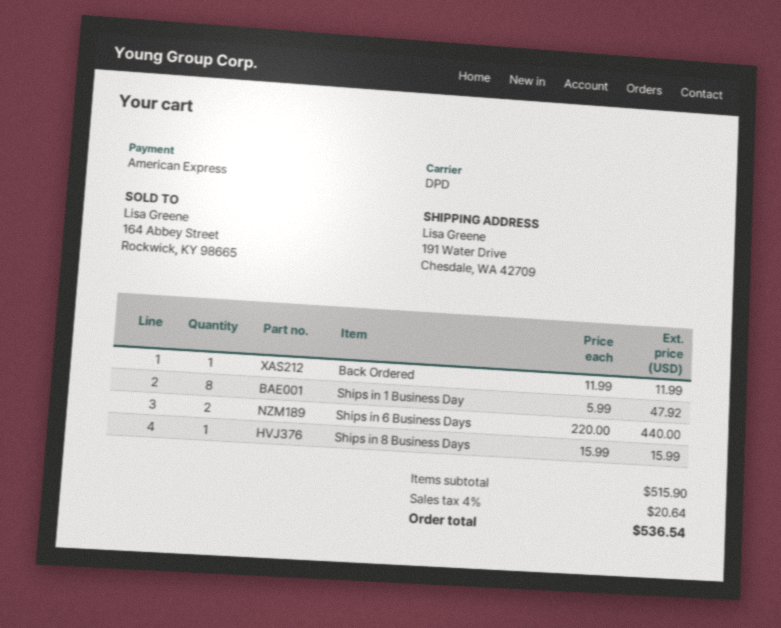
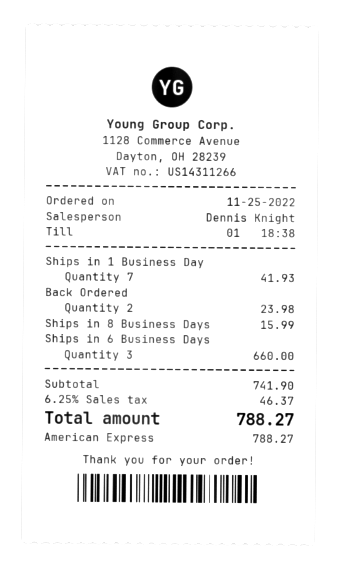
Back Ordered: 1 for 11.99 -> 2 for 23.98
Ships in 1 Business Day: 8 for 47.92 -> 7 for 41.93
Ships in 6 Business Days: 2 for 440.00 -> 3 for 660.00
subtotal: 515.90 -> 741.90
tax: 4% = 20.64 -> 6.25% = 46.37
total: 536.54 -> 788.27

